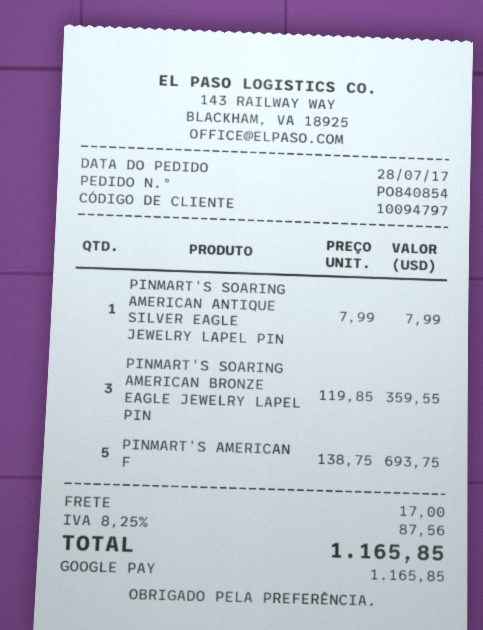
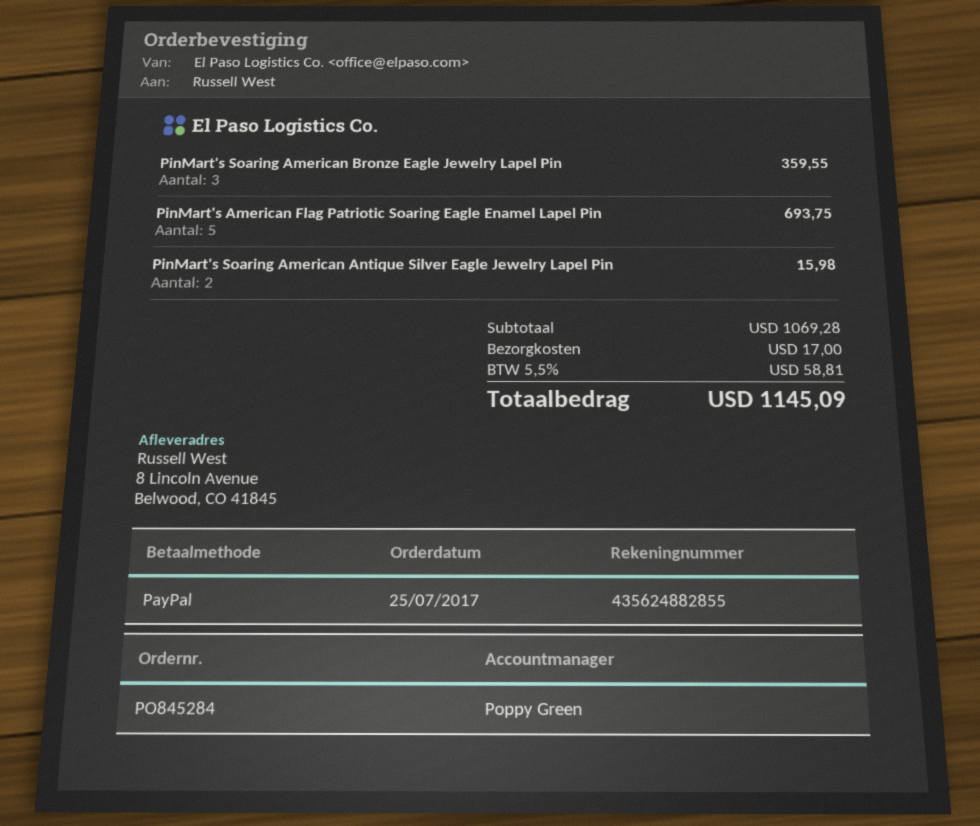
order number: PO840854 -> PO845284
order date: 2017-07-28 -> 2017-07-25
payment method: Google Pay -> PayPal
PINMART'S SOARING AMERICAN ANTIQUE SILVER EAGLE JEWELRY LAPEL PIN: 1 for 7.99 -> 2 for 15.98
tax: 8.25% = 87.56 -> 5.5% = 58.81
total: 1165.85 -> 1145.09

